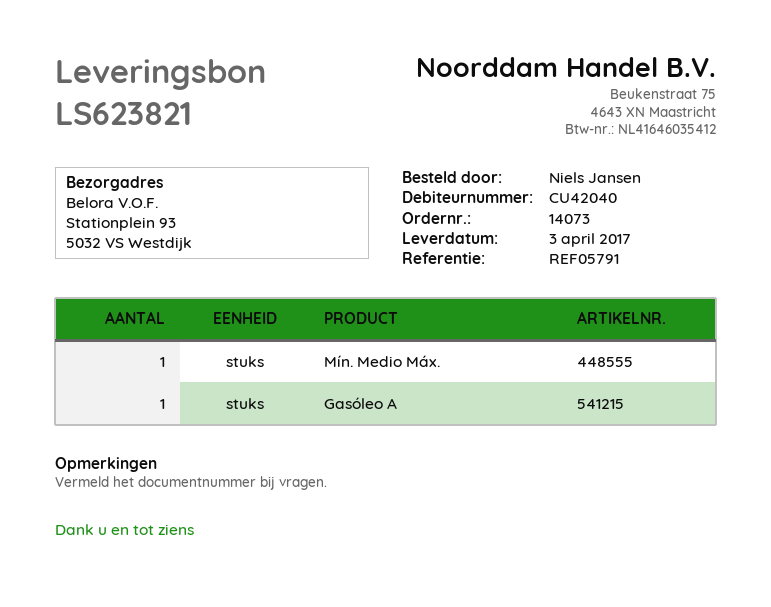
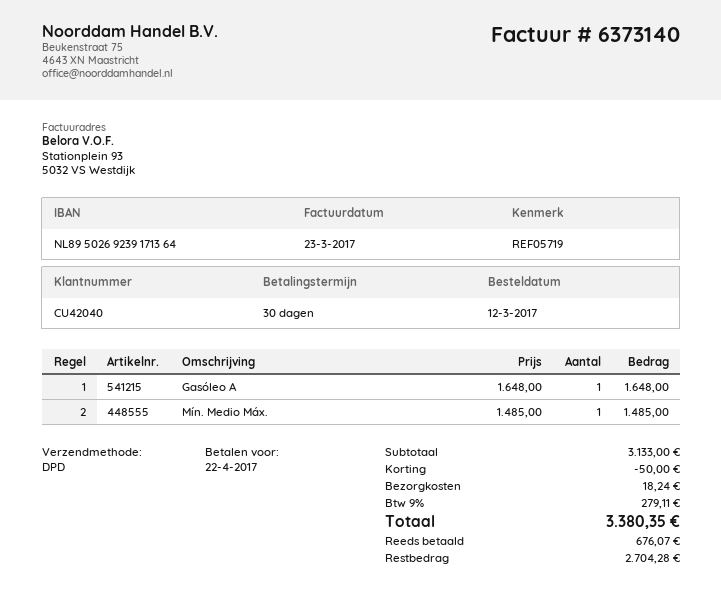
reference: REF05791 -> REF05719

